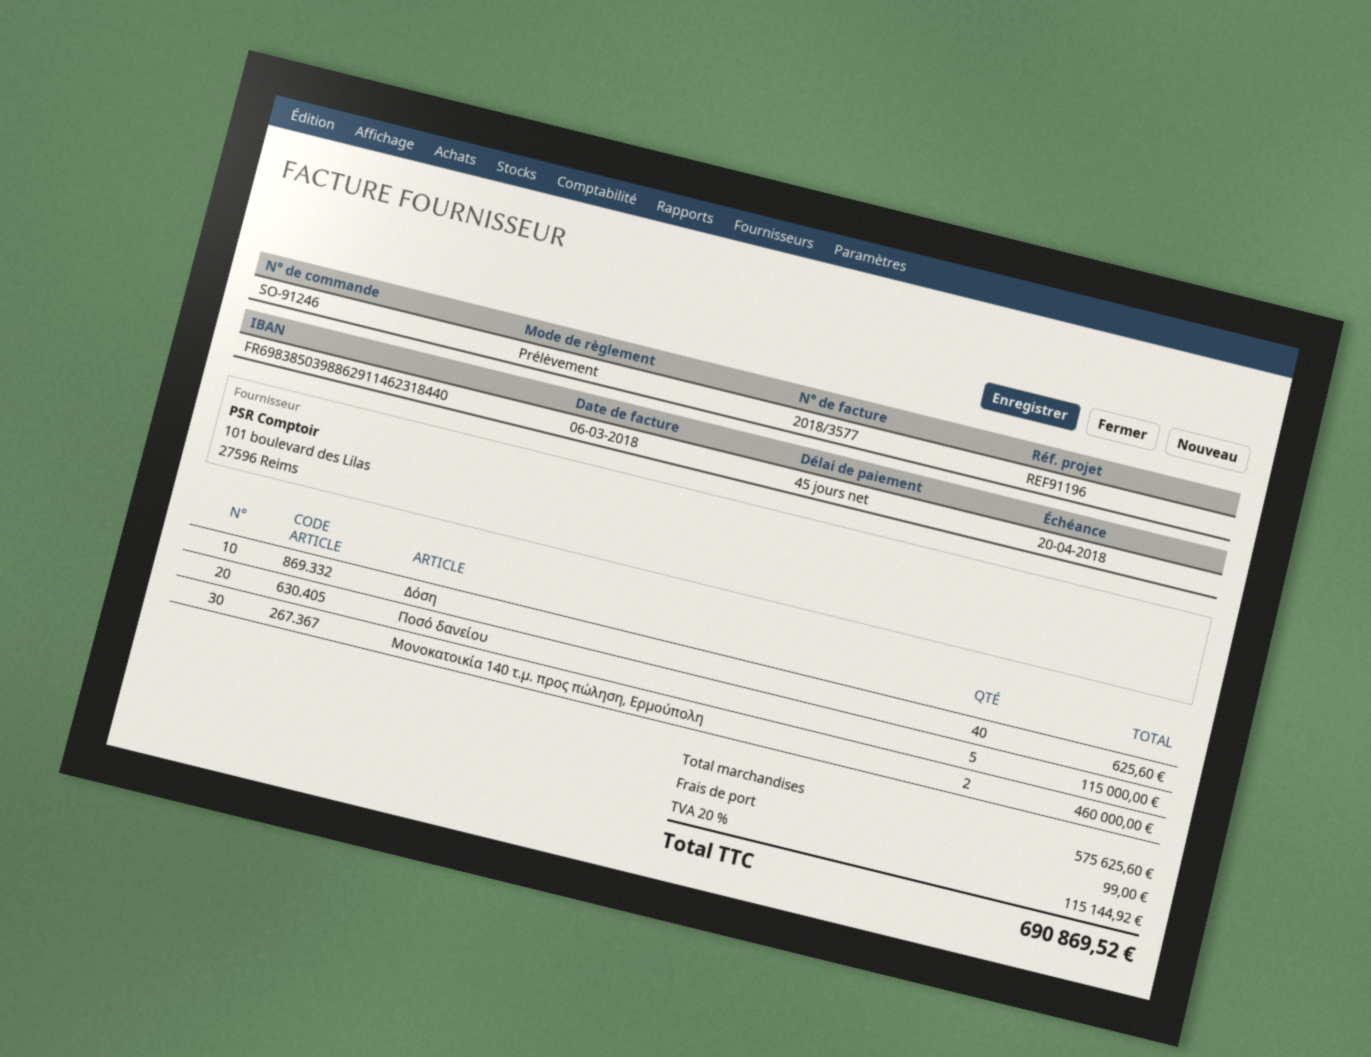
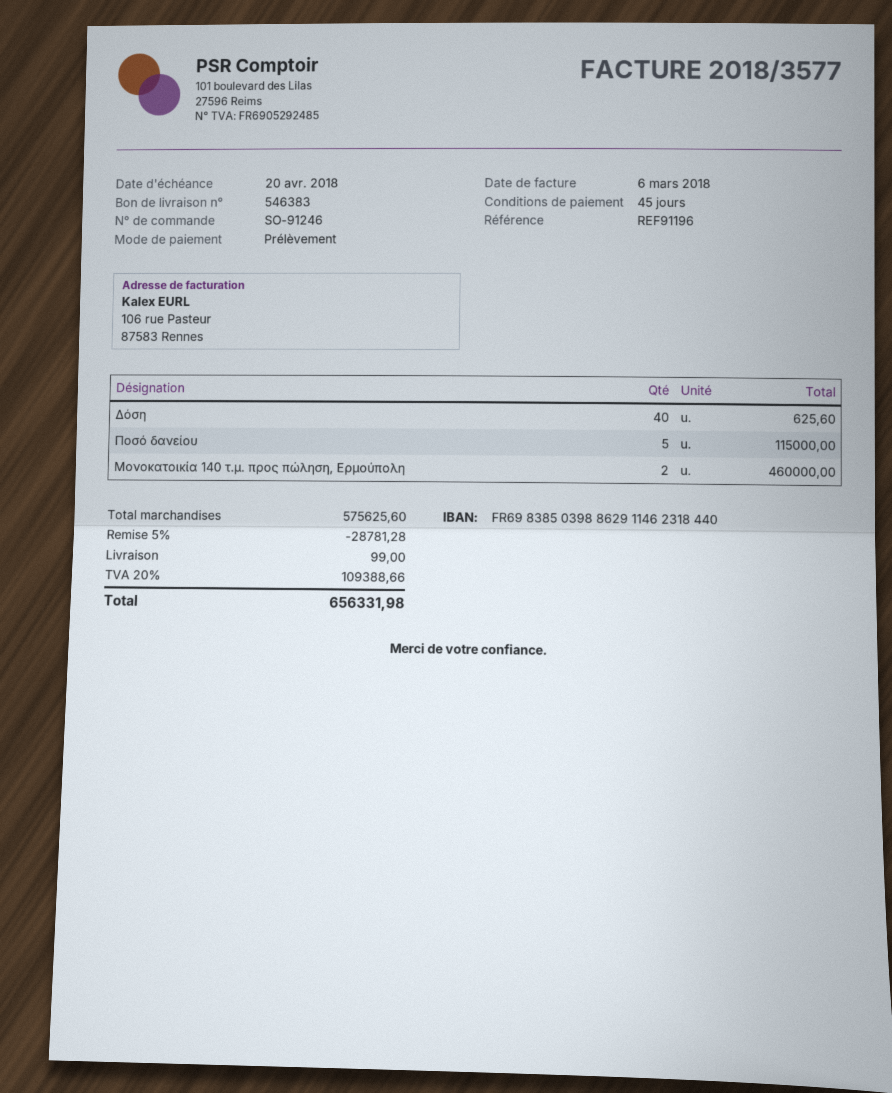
discount: none -> 5% = 28781.28
tax: 20% = 115144.92 -> 20% = 109388.66
total: 690869.52 -> 656331.98

